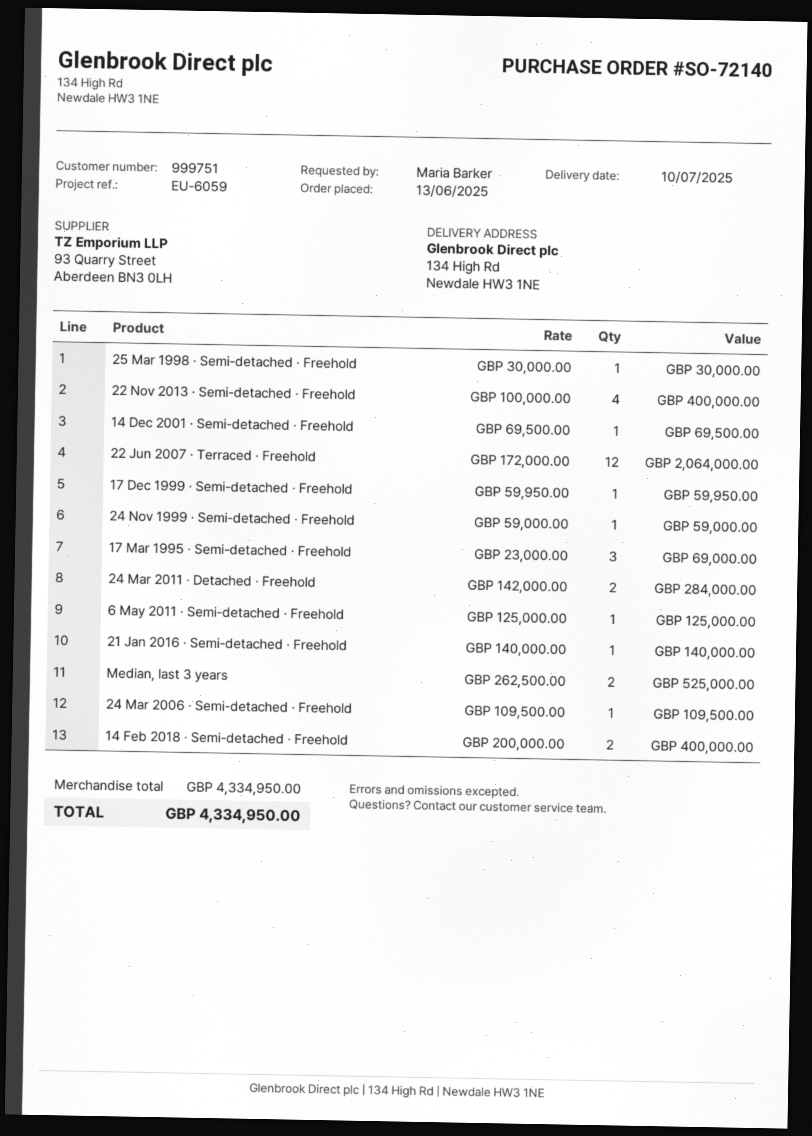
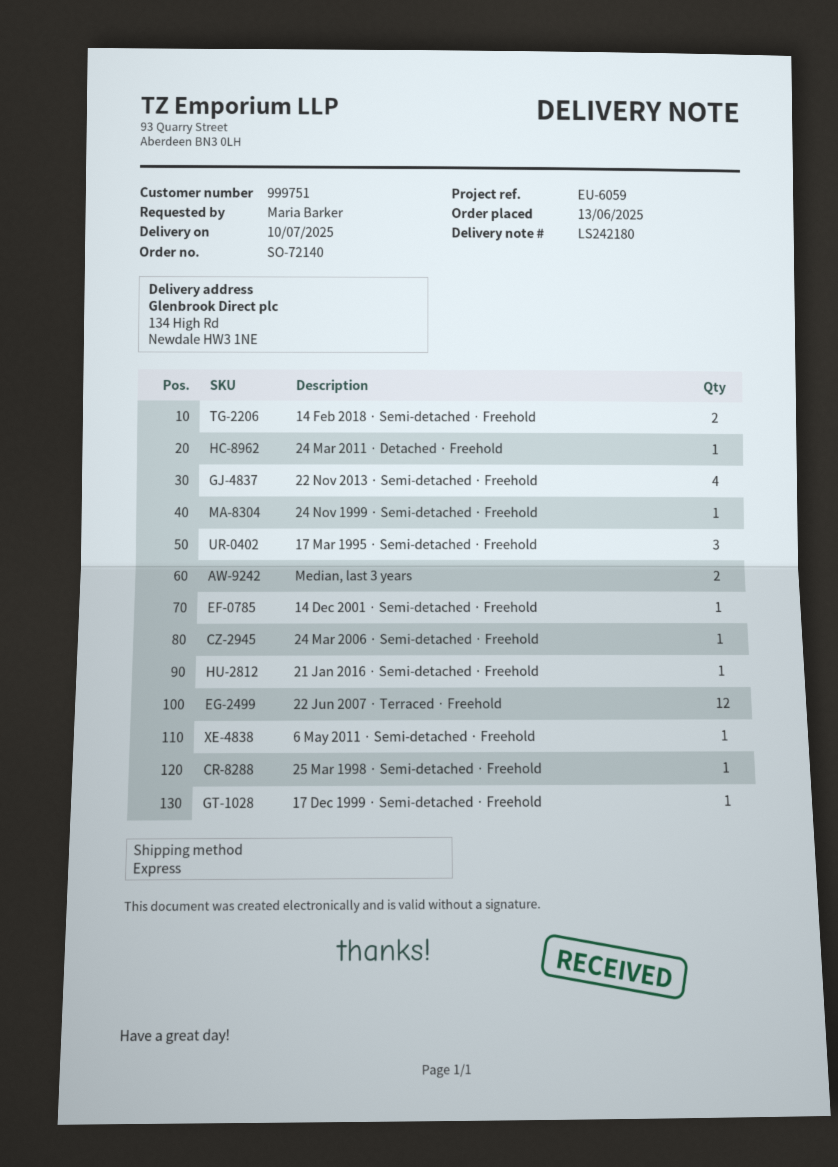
24 Mar 2011 · Detached · Freehold: 2 -> 1

